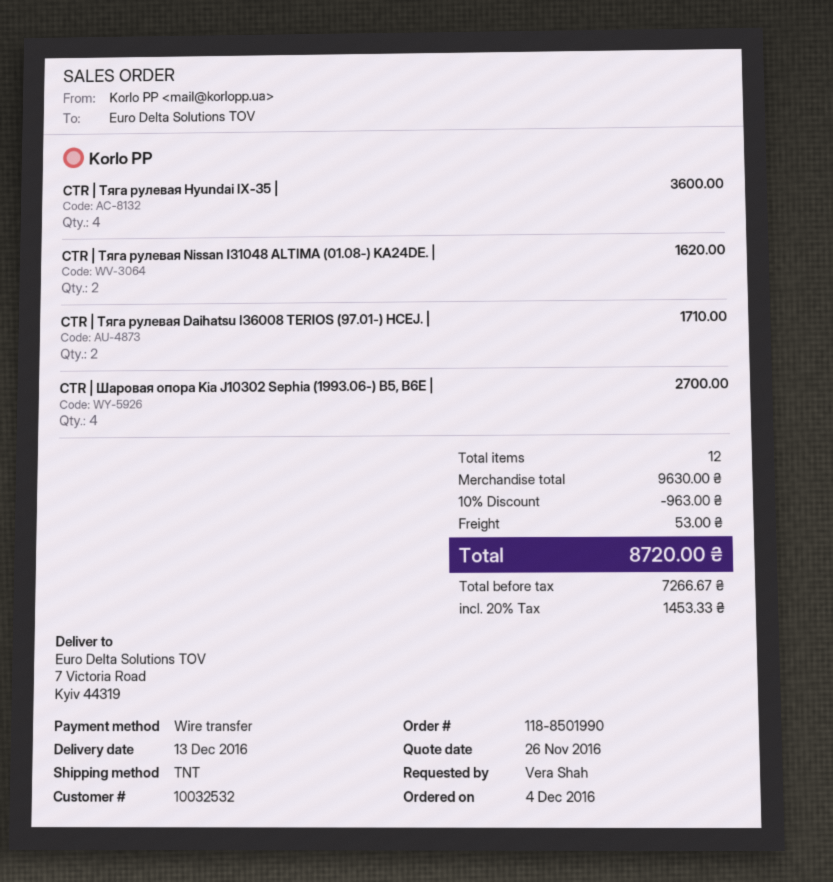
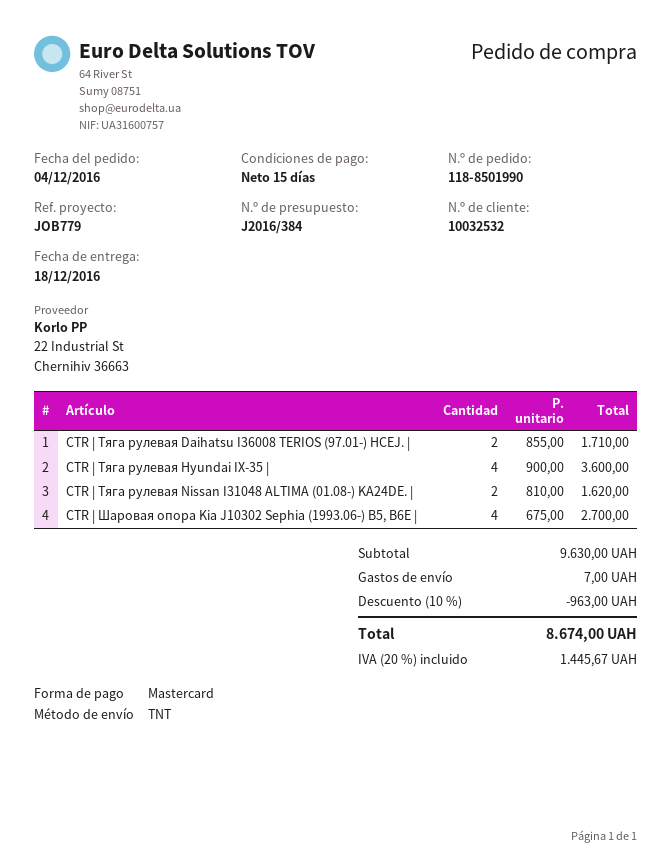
delivery date: 2016-12-13 -> 2016-12-18
payment method: bank transfer -> Mastercard
shipping: 53.00 -> 7.00
tax: 20% = 1453.33 -> 20% = 1445.67
total: 8720.00 -> 8674.00

